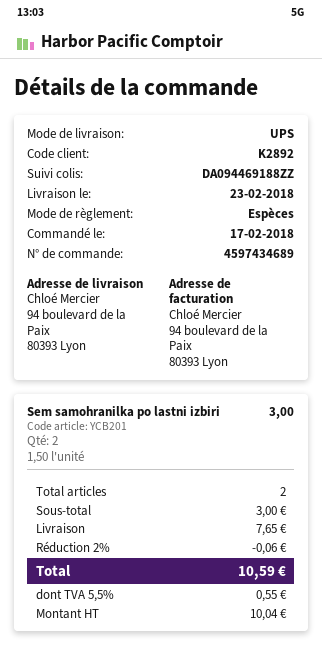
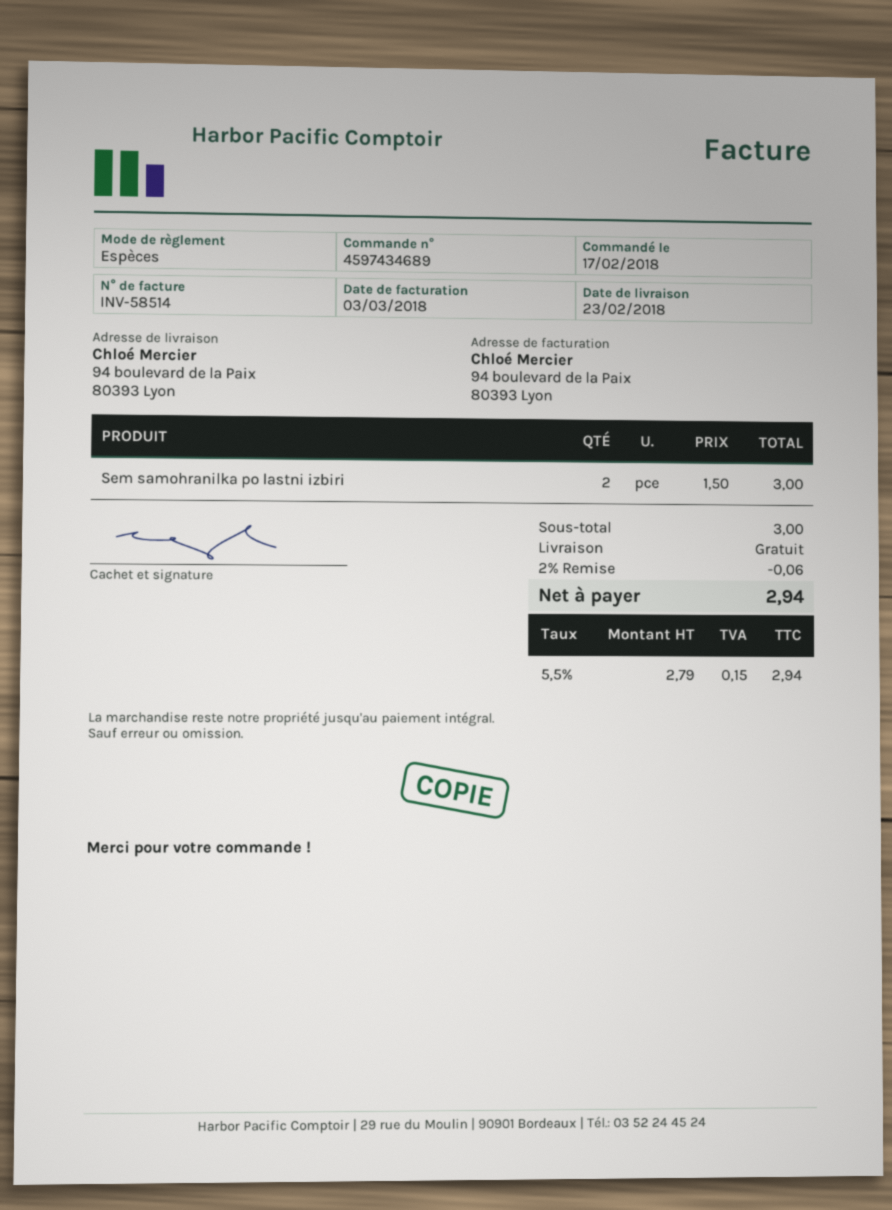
shipping: 7.65 -> 0.00
net: 10.04 -> 2.79
tax: 5.5% = 0.55 -> 5.5% = 0.15
total: 10.59 -> 2.94

